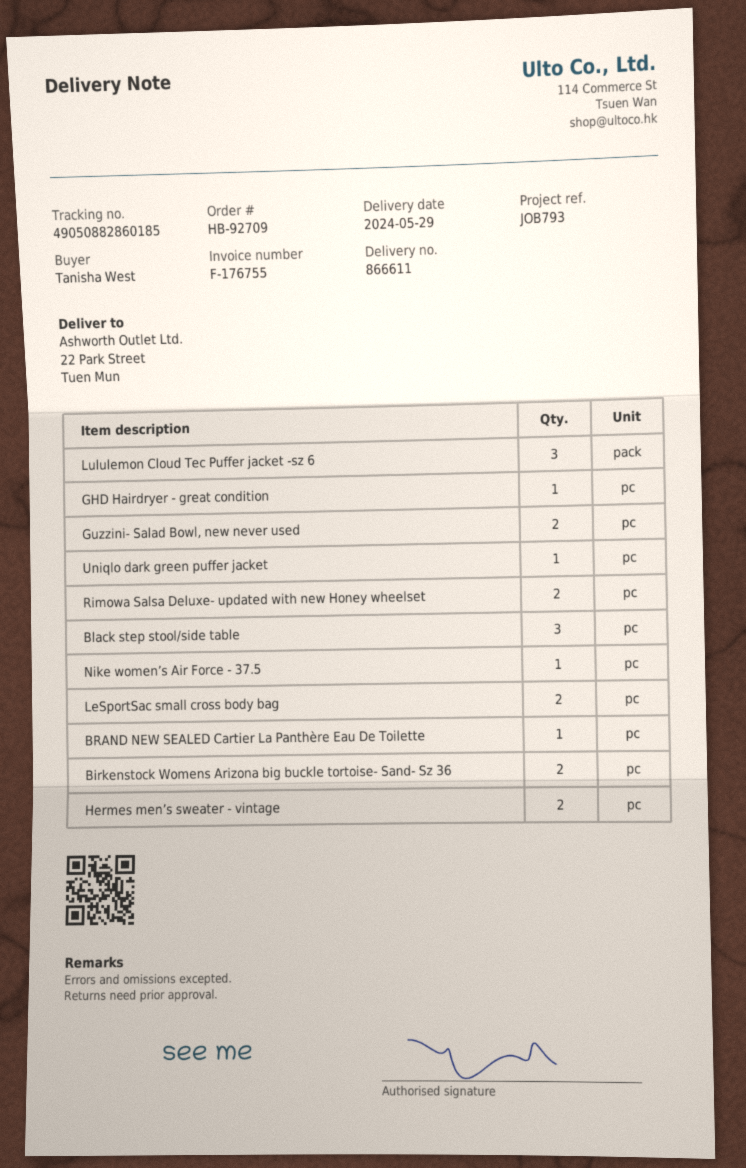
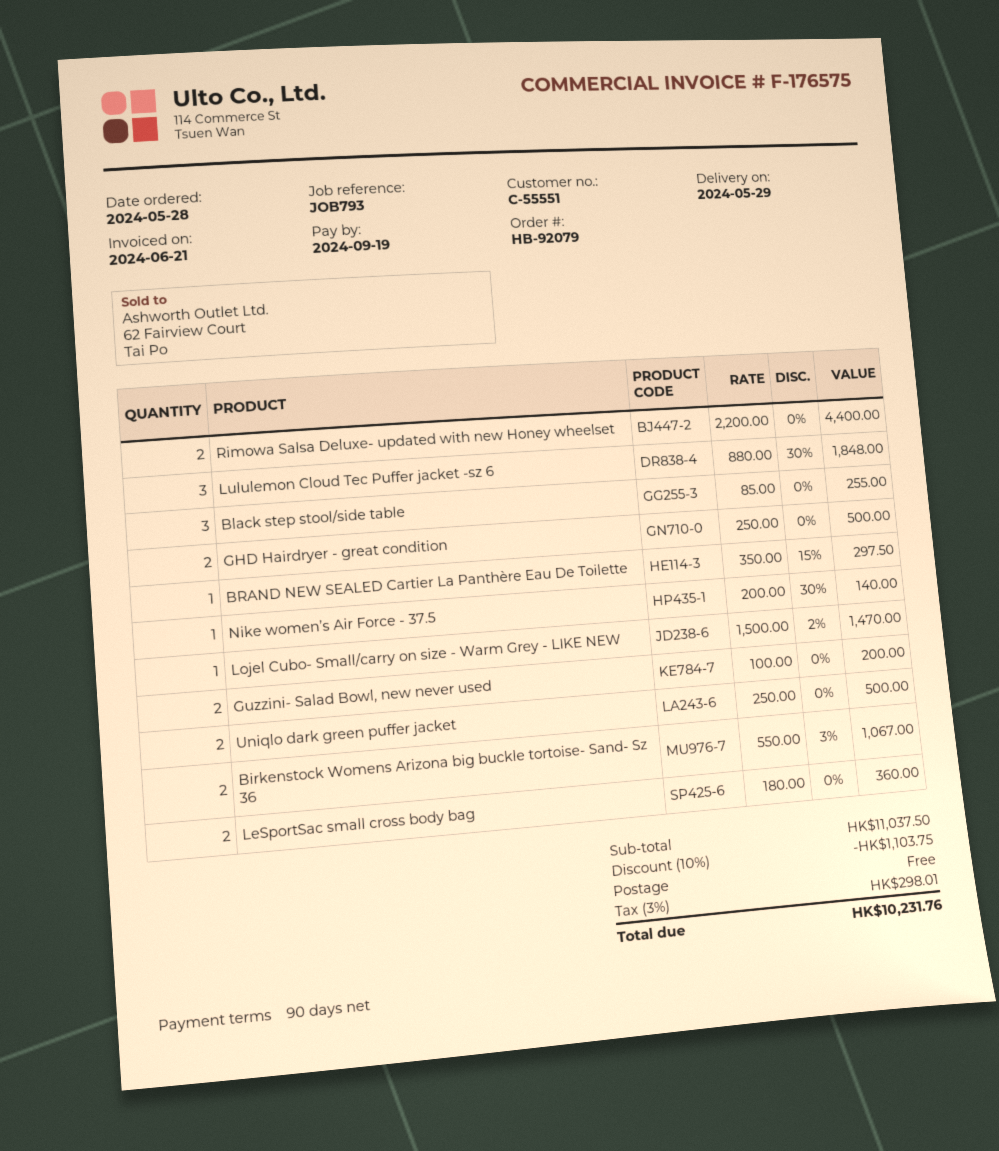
order number: HB-92709 -> HB-92079
invoice number: F-176755 -> F-176575
GHD Hairdryer - great condition: 1 -> 2
Uniqlo dark green puffer jacket: 1 -> 2
Hermes men’s sweater - vintage: 2 -> none
Lojel Cubo- Small/carry on size - Warm Grey - LIKE NEW: none -> 1

